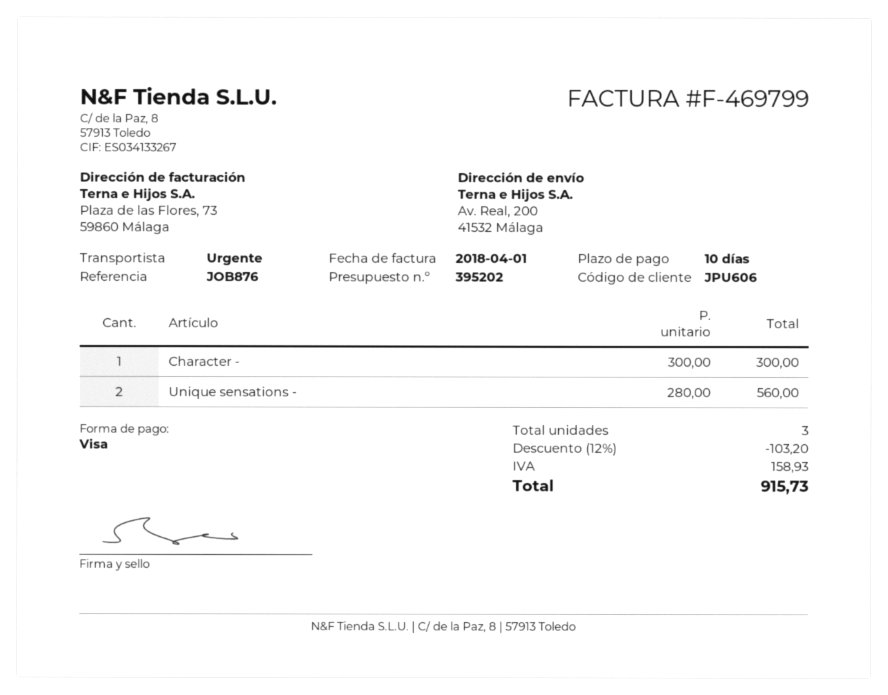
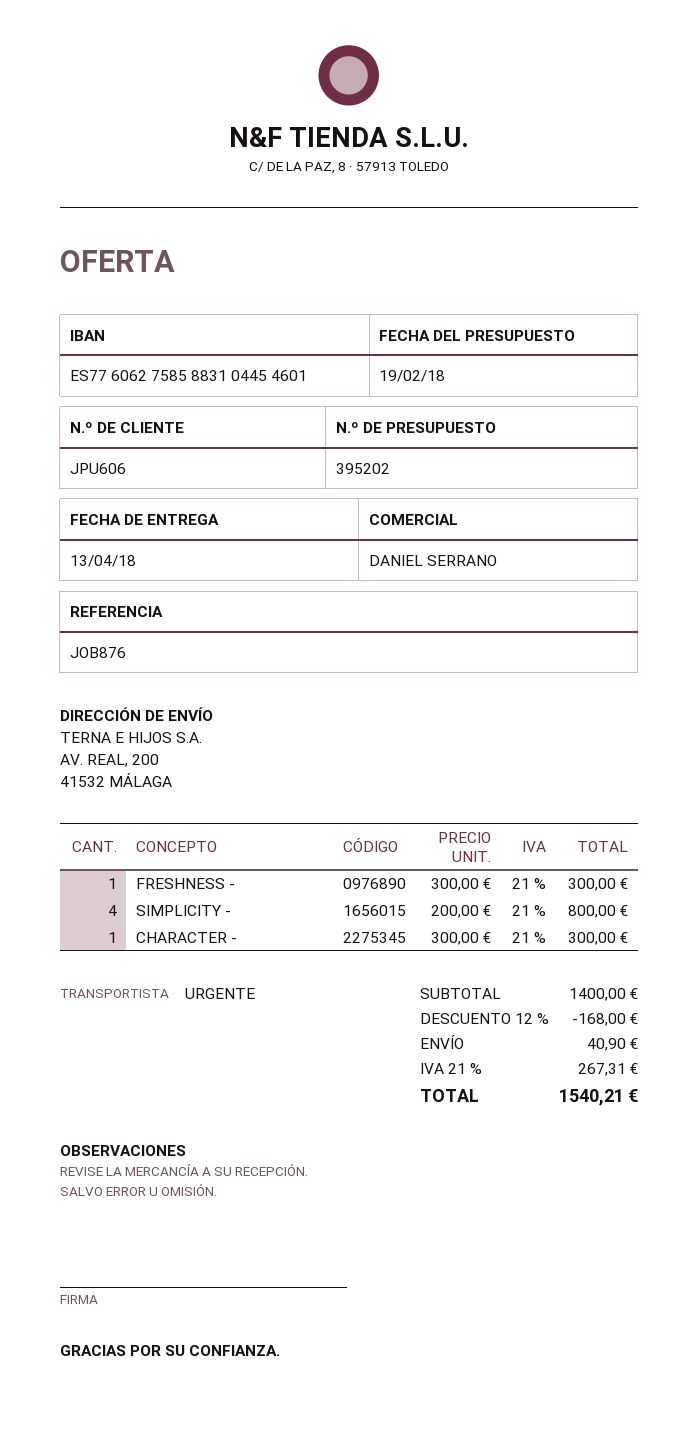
Unique sensations -: 2 x 280.00 = 560.00 -> none
FRESHNESS -: none -> 1 x 300.00 = 300.00
SIMPLICITY -: none -> 4 x 200.00 = 800.00
discount: 12% = 103.20 -> 12% = 168.00
shipping: none -> 40.90
tax: 158.93 -> 267.31
total: 915.73 -> 1540.21

